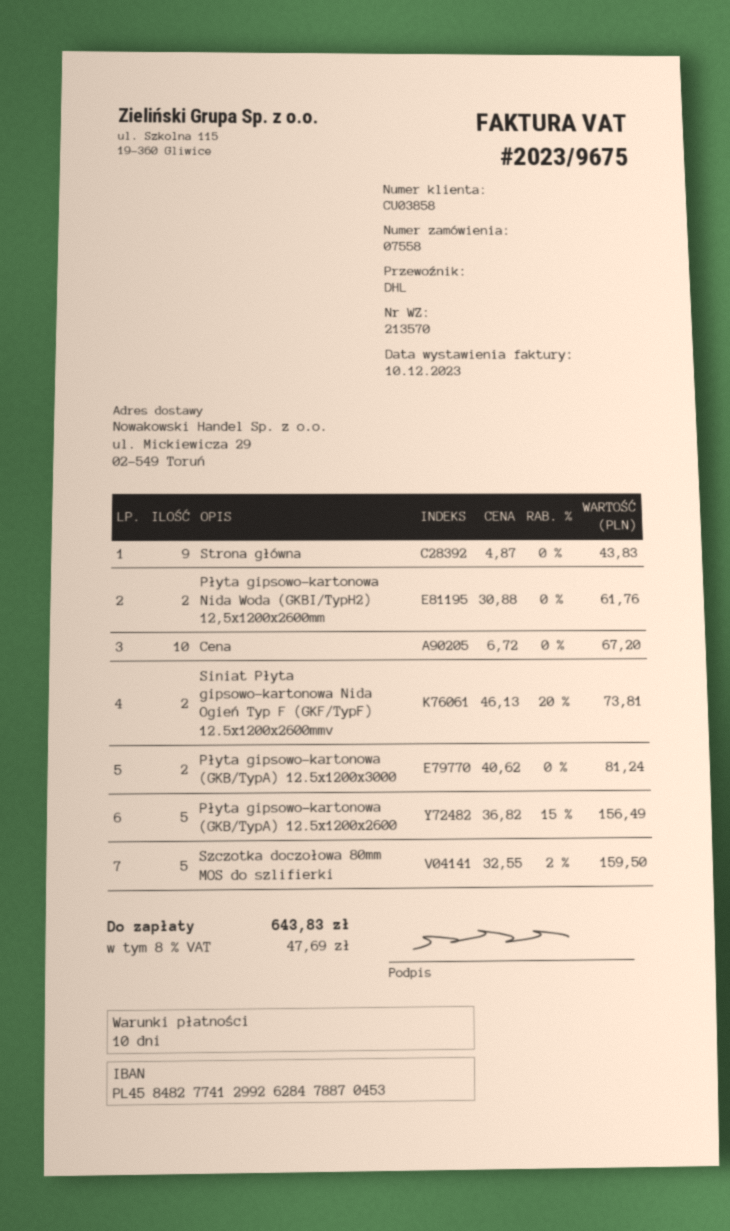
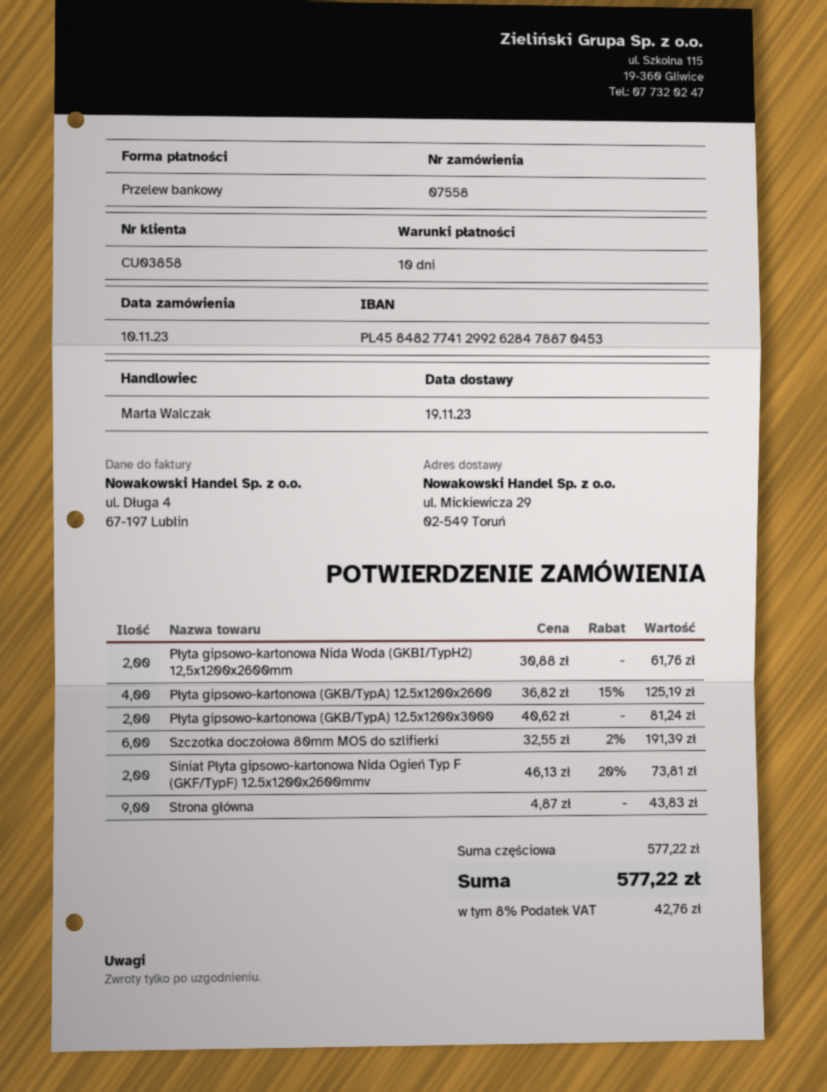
Cena: 10 x 6.72 = 67.20 -> none
Płyta gipsowo-kartonowa (GKB/TypA) 12.5x1200x2600: 5 x 36.82 - 15% = 156.49 -> 4 x 36.82 - 15% = 125.19
Szczotka doczołowa 80mm MOS do szlifierki: 5 x 32.55 - 2% = 159.50 -> 6 x 32.55 - 2% = 191.39
tax: 8% = 47.69 -> 8% = 42.76
total: 643.83 -> 577.22

